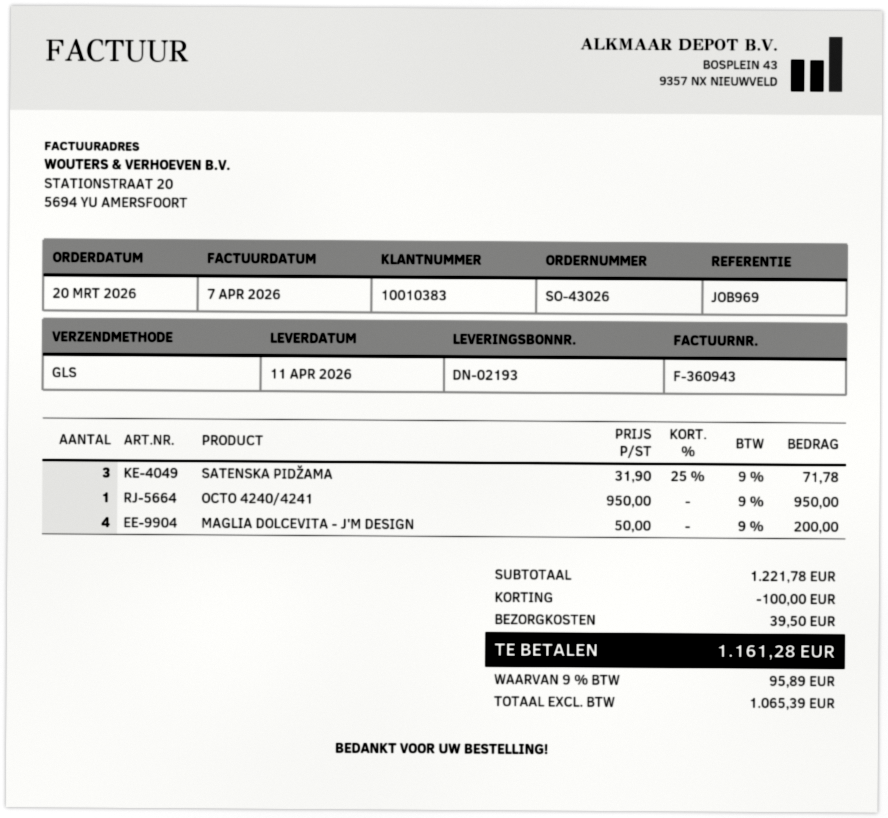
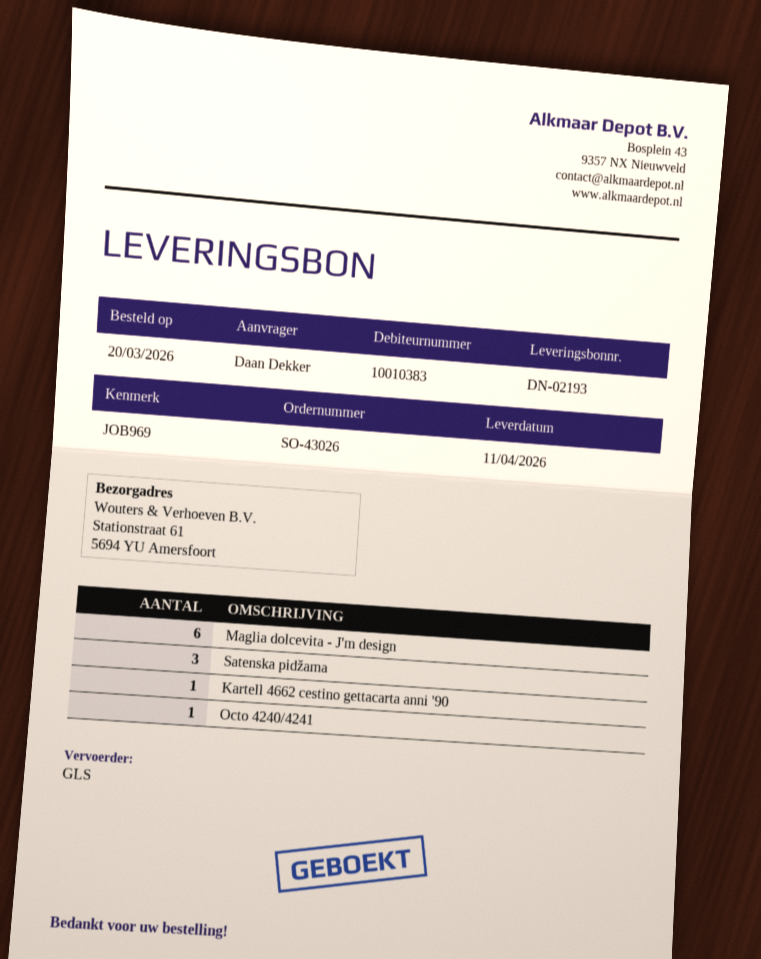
MAGLIA DOLCEVITA - J'M DESIGN: 4 -> 6
Kartell 4662 cestino gettacarta anni '90: none -> 1

